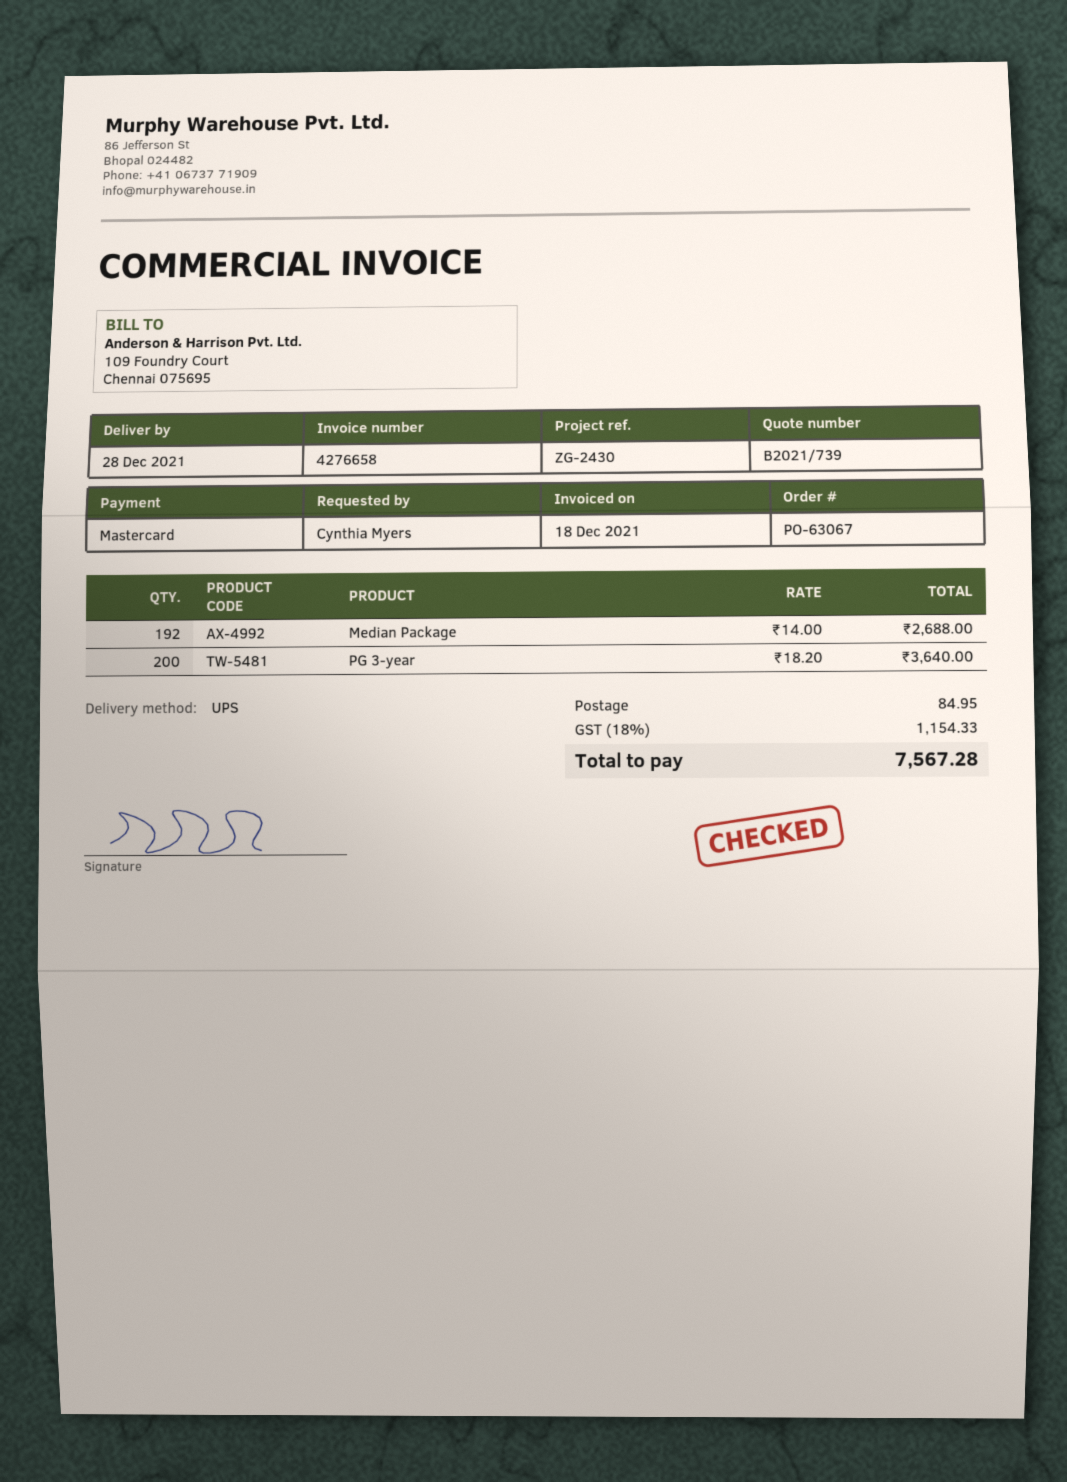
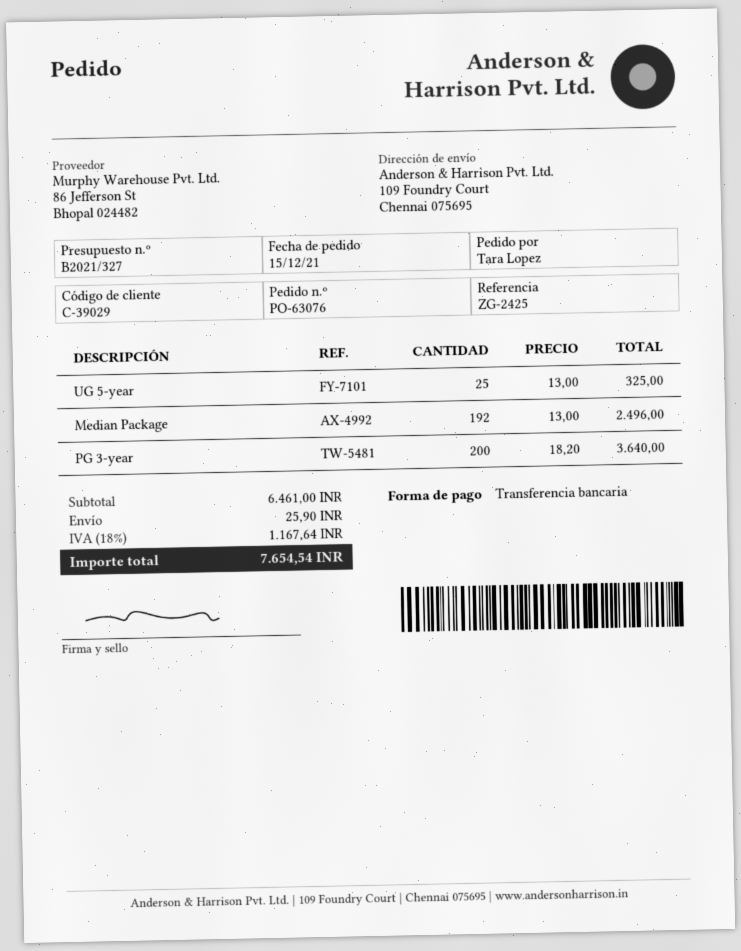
quote number: B2021/739 -> B2021/327
order number: PO-63067 -> PO-63076
reference: ZG-2430 -> ZG-2425
ordered by: Cynthia Myers -> Tara Lopez
payment method: Mastercard -> bank transfer
Median Package: 192 x 14.00 = 2688.00 -> 192 x 13.00 = 2496.00
UG 5-year: none -> 25 x 13.00 = 325.00
shipping: 84.95 -> 25.90
tax: 18% = 1154.33 -> 18% = 1167.64
total: 7567.28 -> 7654.54

